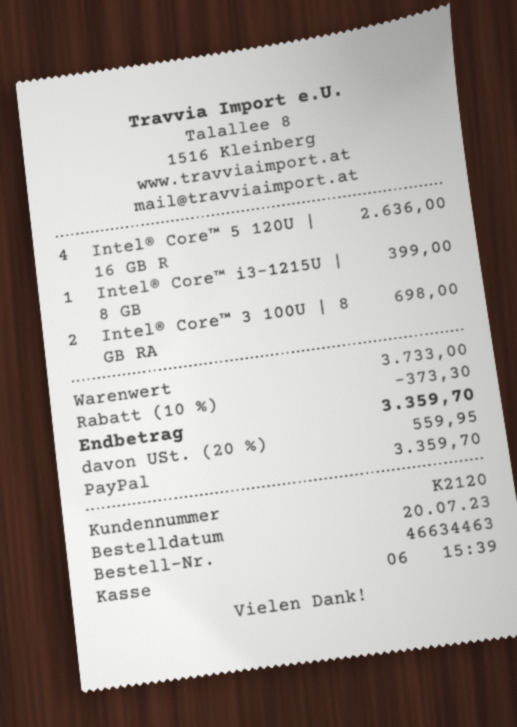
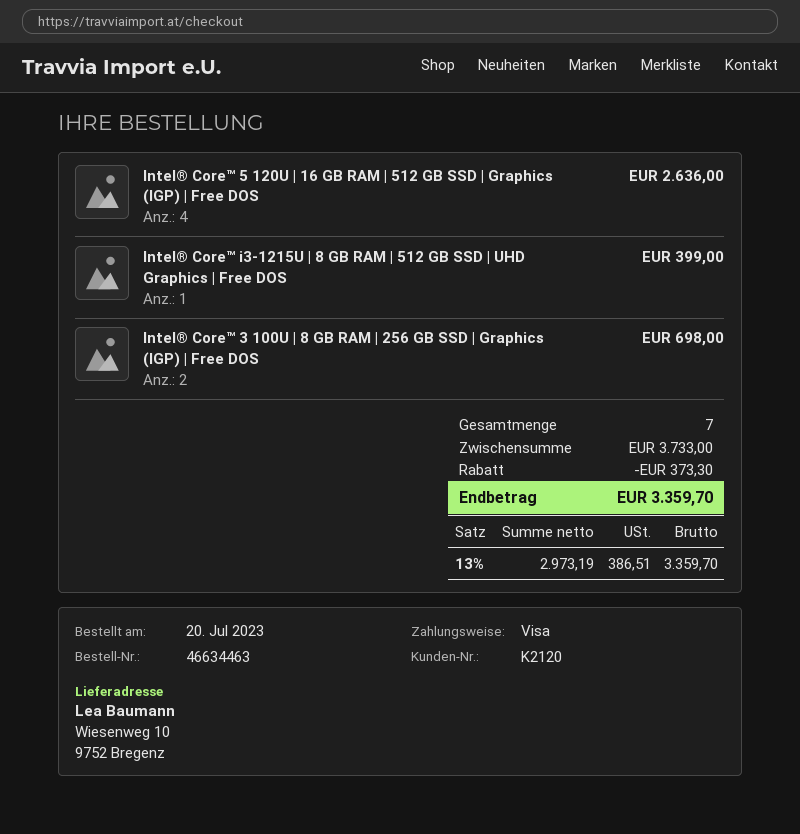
payment method: PayPal -> Visa
tax: 20% = 559.95 -> 13% = 386.51

